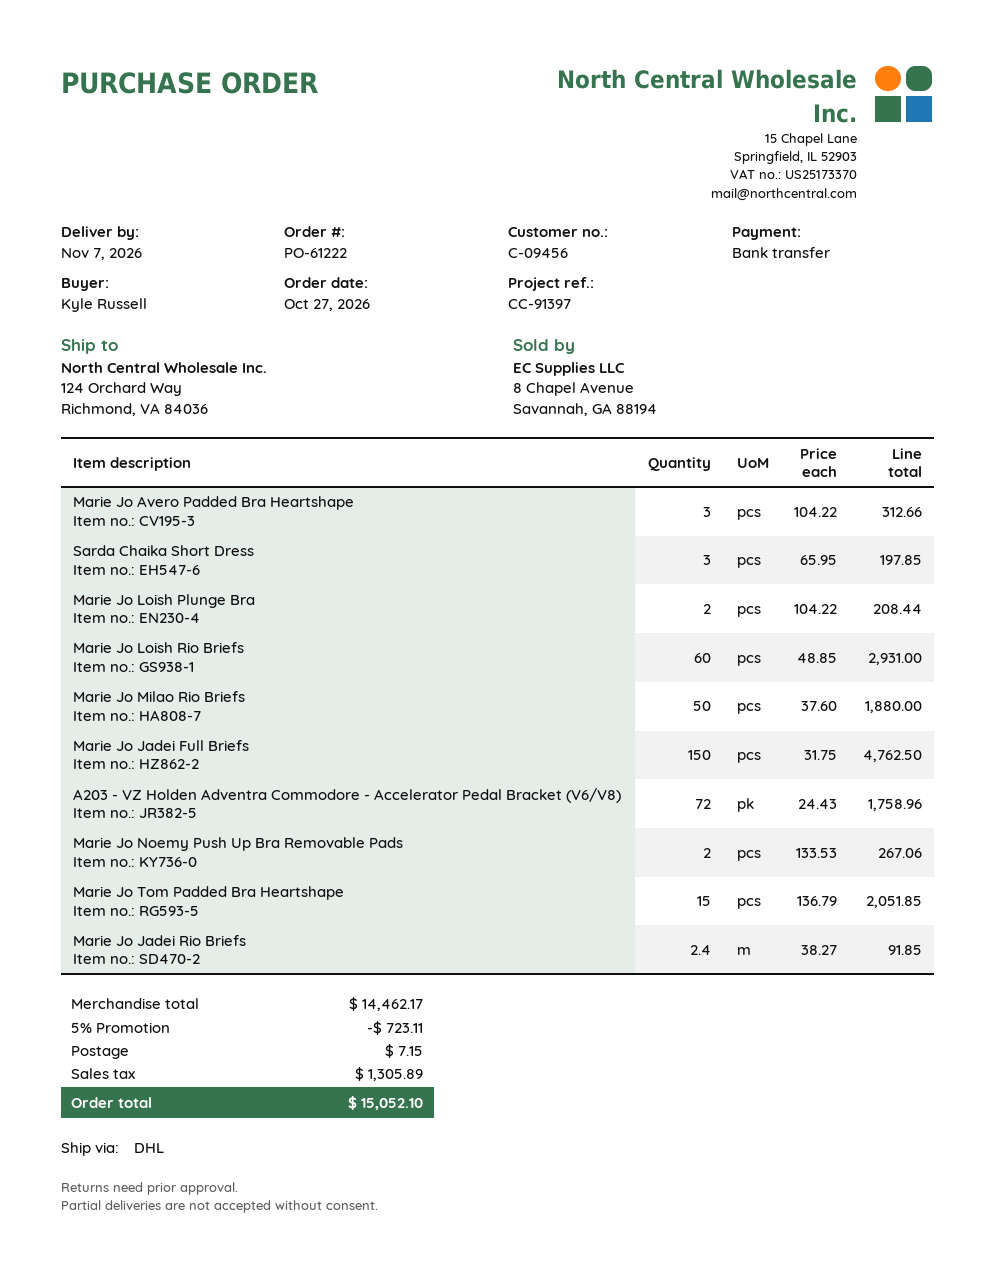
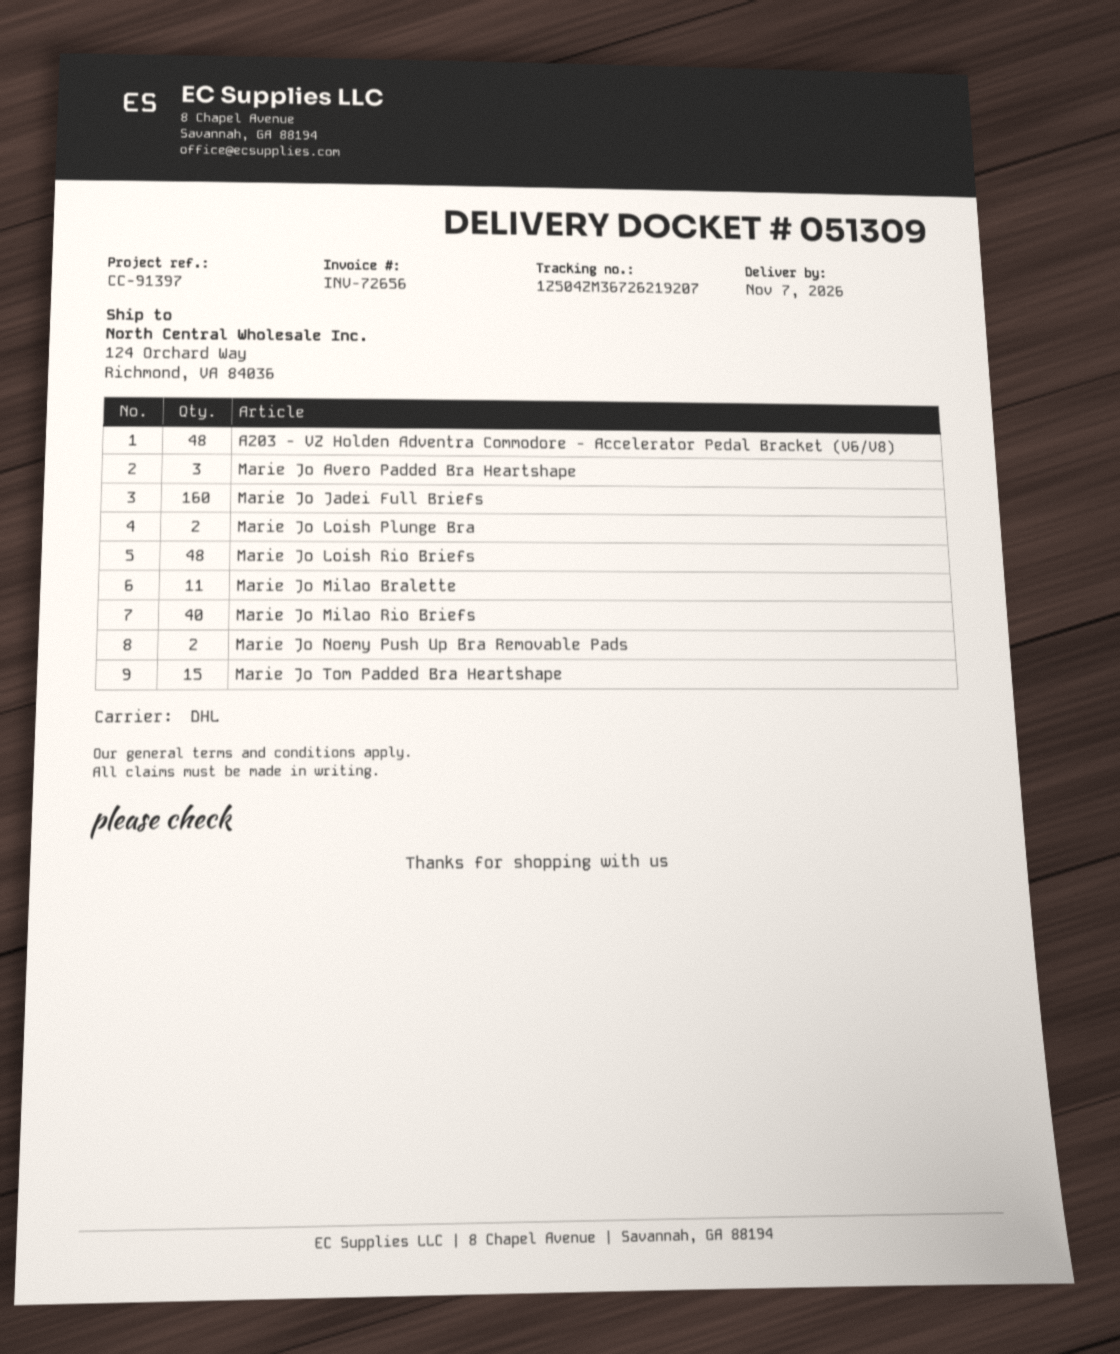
Sarda Chaika Short Dress: 3 -> none
Marie Jo Loish Rio Briefs: 60 -> 48
Marie Jo Milao Rio Briefs: 50 -> 40
Marie Jo Jadei Full Briefs: 150 -> 160
A203 - VZ Holden Adventra Commodore - Accelerator Pedal Bracket (V6/V8): 72 -> 48
Marie Jo Jadei Rio Briefs: 2.4 -> none
Marie Jo Milao Bralette: none -> 11

